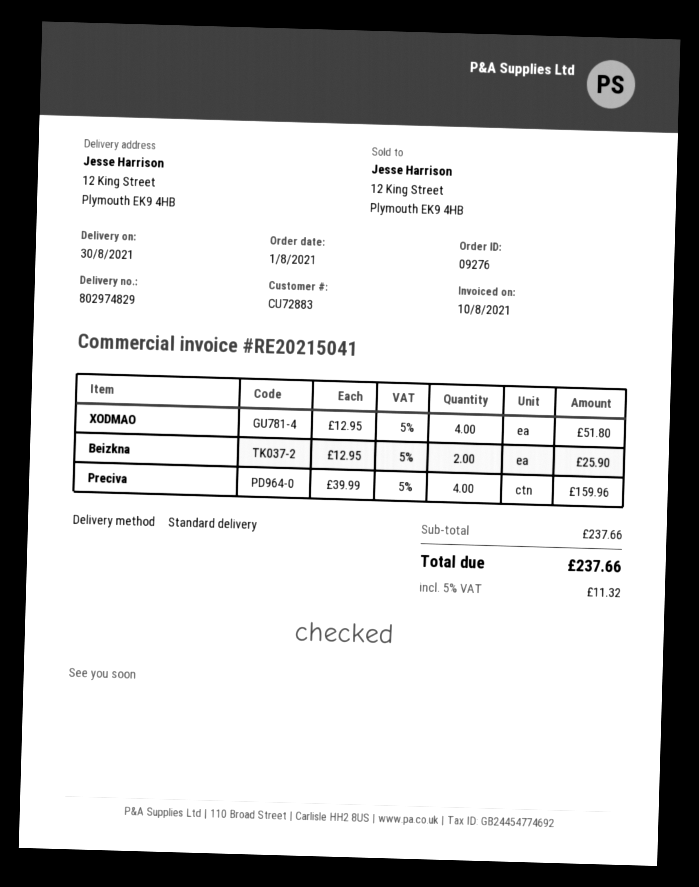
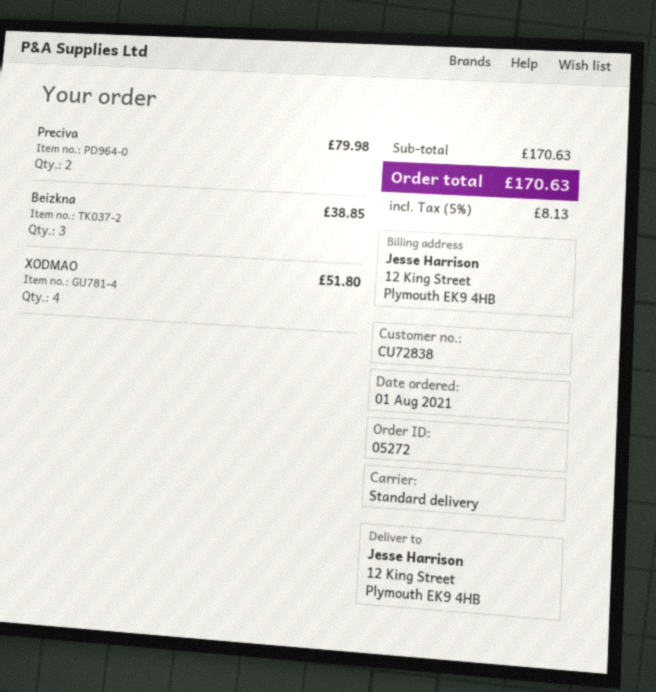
order number: 09276 -> 05272
customer number: CU72883 -> CU72838
Beizkna: 2 for 25.90 -> 3 for 38.85
Preciva: 4 for 159.96 -> 2 for 79.98
subtotal: 237.66 -> 170.63
tax: 5% = 11.32 -> 5% = 8.13
total: 237.66 -> 170.63

